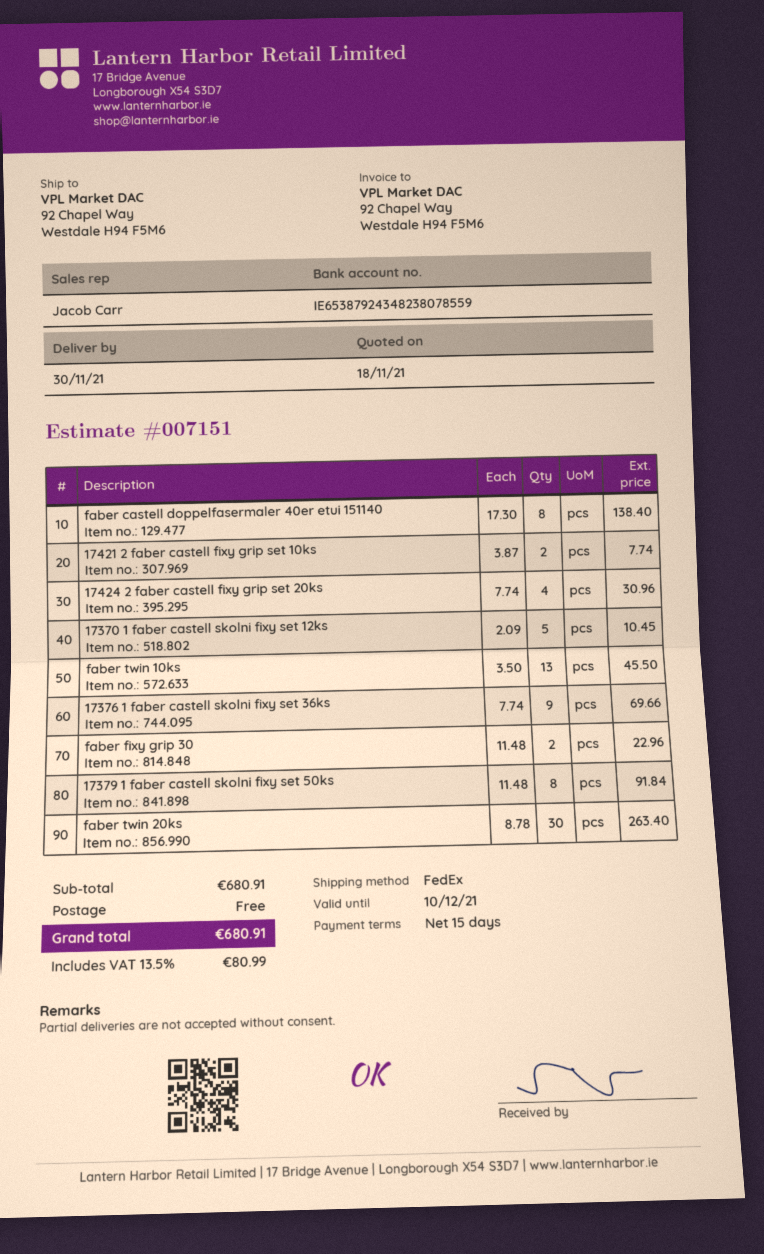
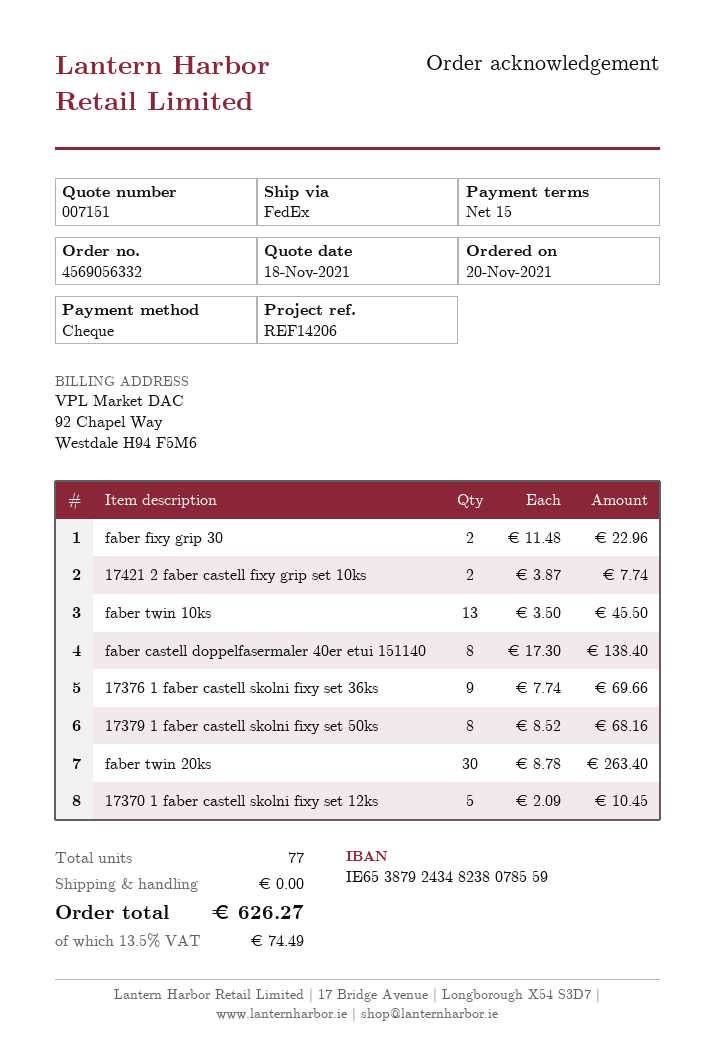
17424 2 faber castell fixy grip set 20ks: 4 x 7.74 = 30.96 -> none
17379 1 faber castell skolni fixy set 50ks: 8 x 11.48 = 91.84 -> 8 x 8.52 = 68.16
tax: 13.5% = 80.99 -> 13.5% = 74.49
total: 680.91 -> 626.27

